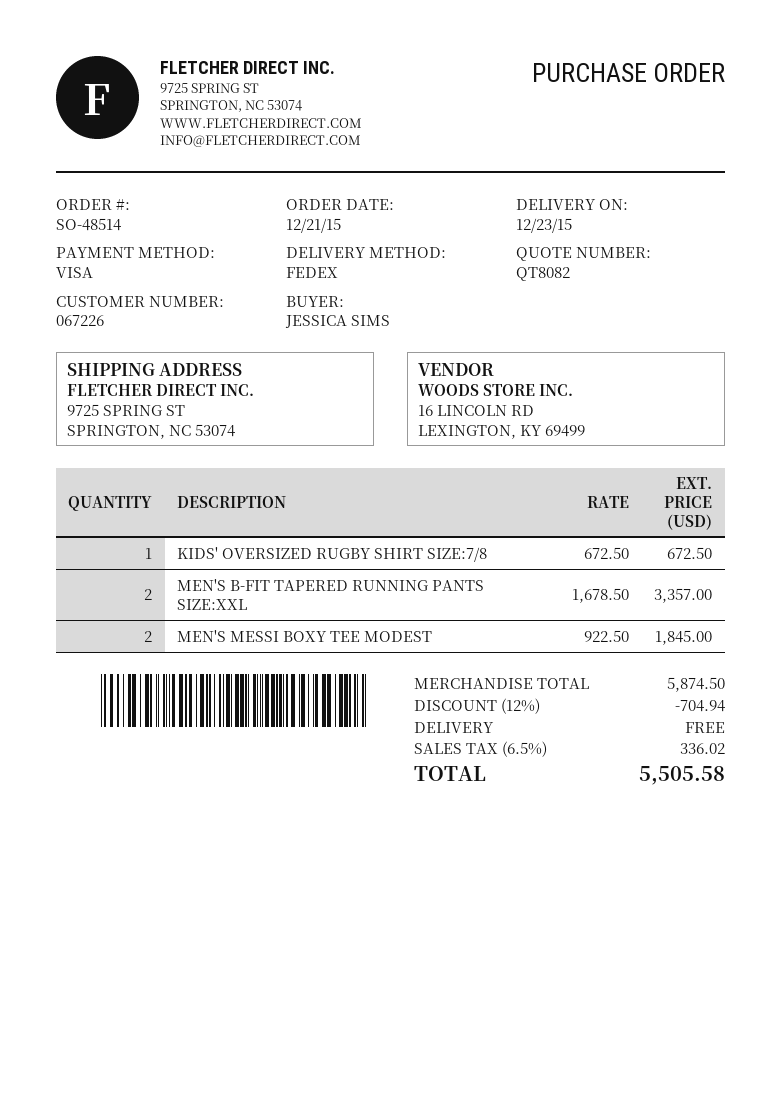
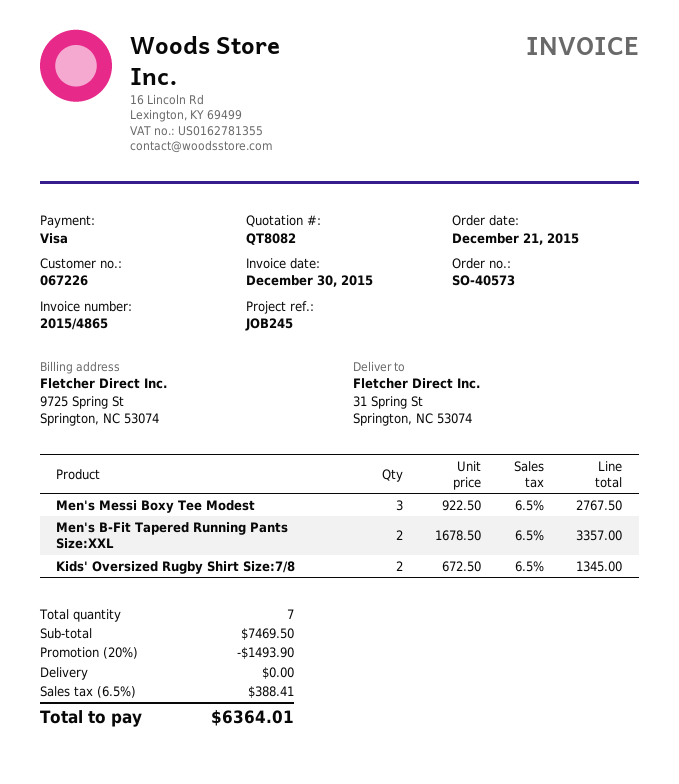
order number: SO-48514 -> SO-40573
ship to: 9725 SPRING ST, SPRINGTON, NC 53074 -> 31 Spring St, Springton, NC 53074
KIDS' OVERSIZED RUGBY SHIRT SIZE:7/8: 1 x 672.50 = 672.50 -> 2 x 672.50 = 1345.00
MEN'S MESSI BOXY TEE MODEST: 2 x 922.50 = 1845.00 -> 3 x 922.50 = 2767.50
subtotal: 5874.50 -> 7469.50
discount: 12% = 704.94 -> 20% = 1493.90
tax: 6.5% = 336.02 -> 6.5% = 388.41
total: 5505.58 -> 6364.01

